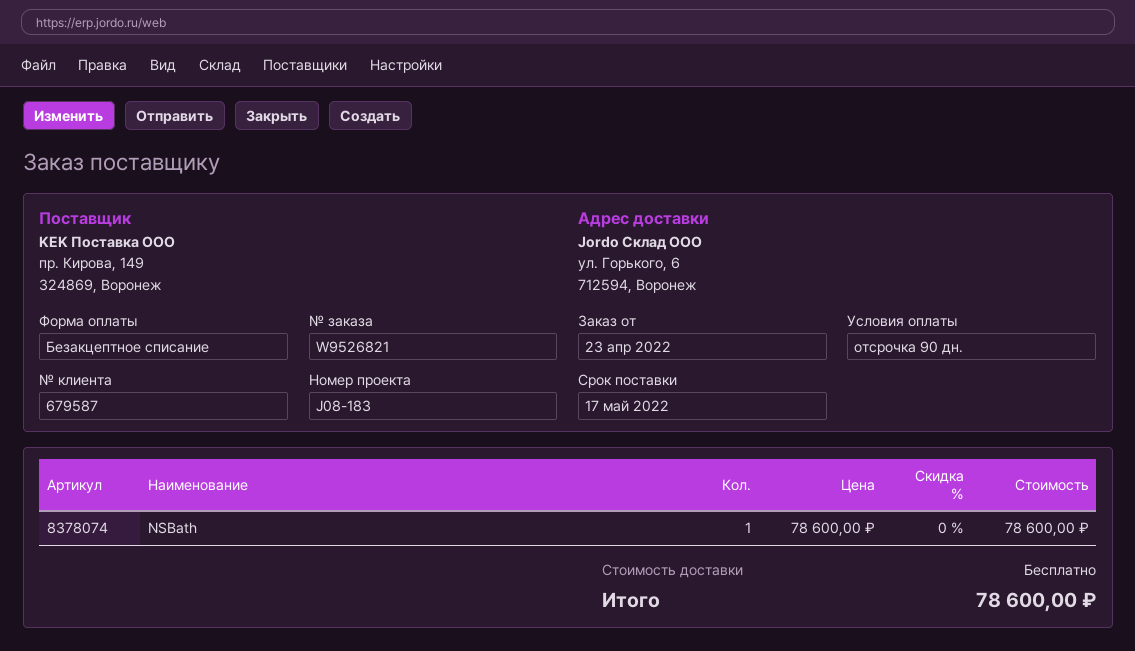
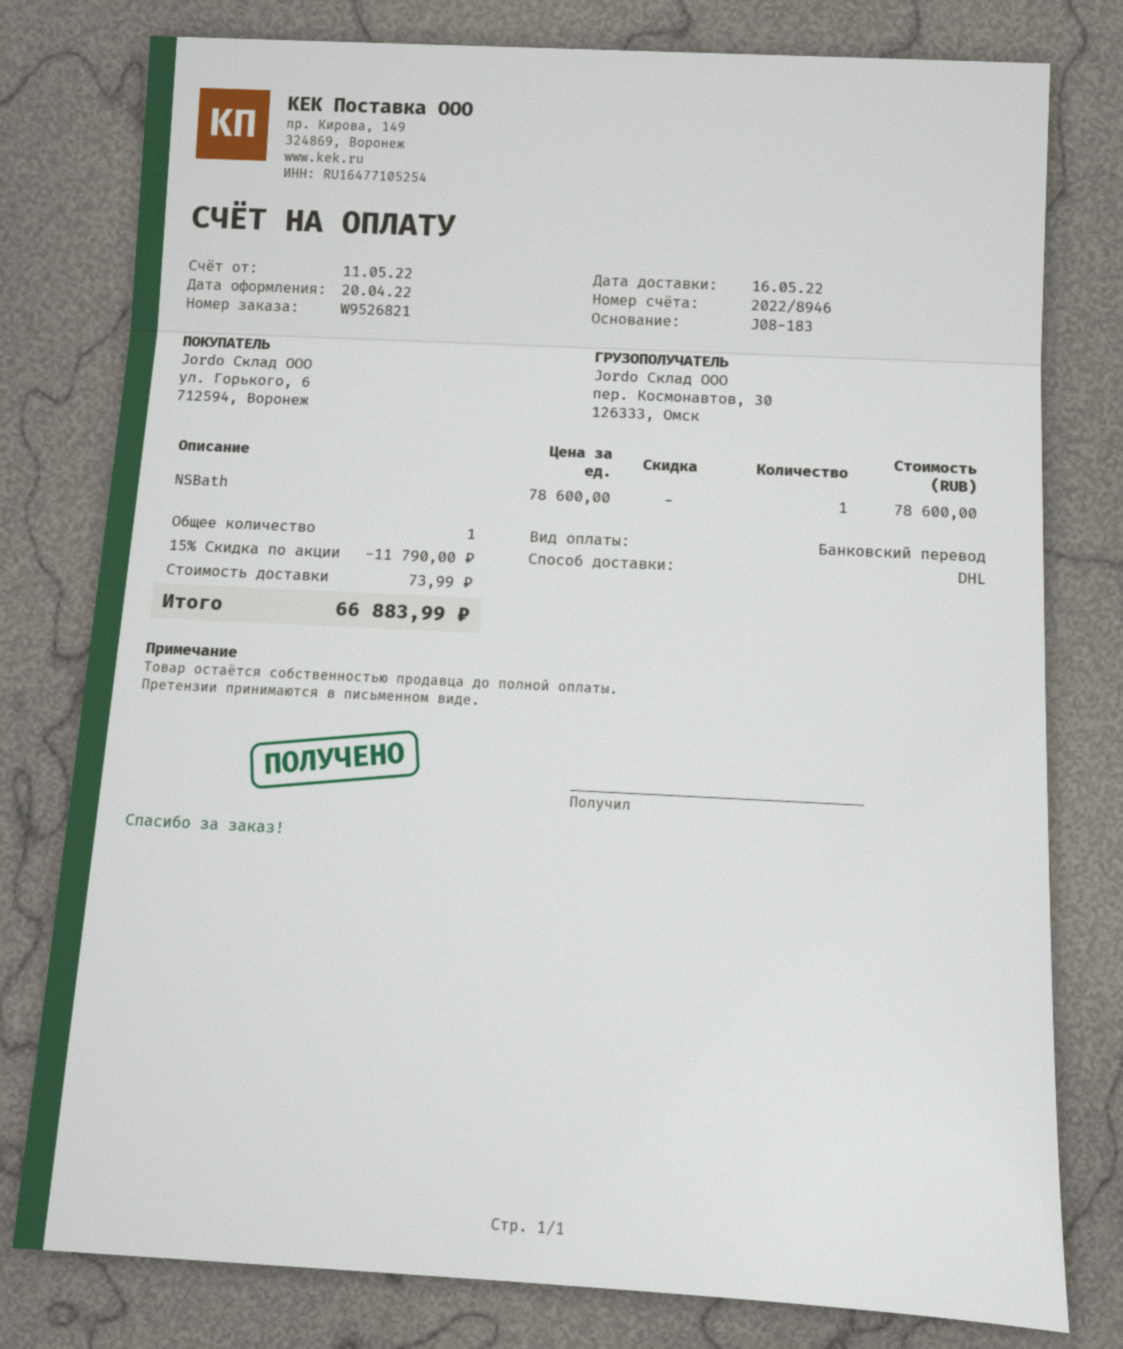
order date: 2022-04-23 -> 2022-04-20
delivery date: 2022-05-17 -> 2022-05-16
payment method: direct debit -> bank transfer
ship to: ул. Горького, 6, 712594, Воронеж -> пер. Космонавтов, 30, 126333, Омск
discount: none -> 15% = 11790.00
shipping: 0.00 -> 73.99
total: 78600.00 -> 66883.99

